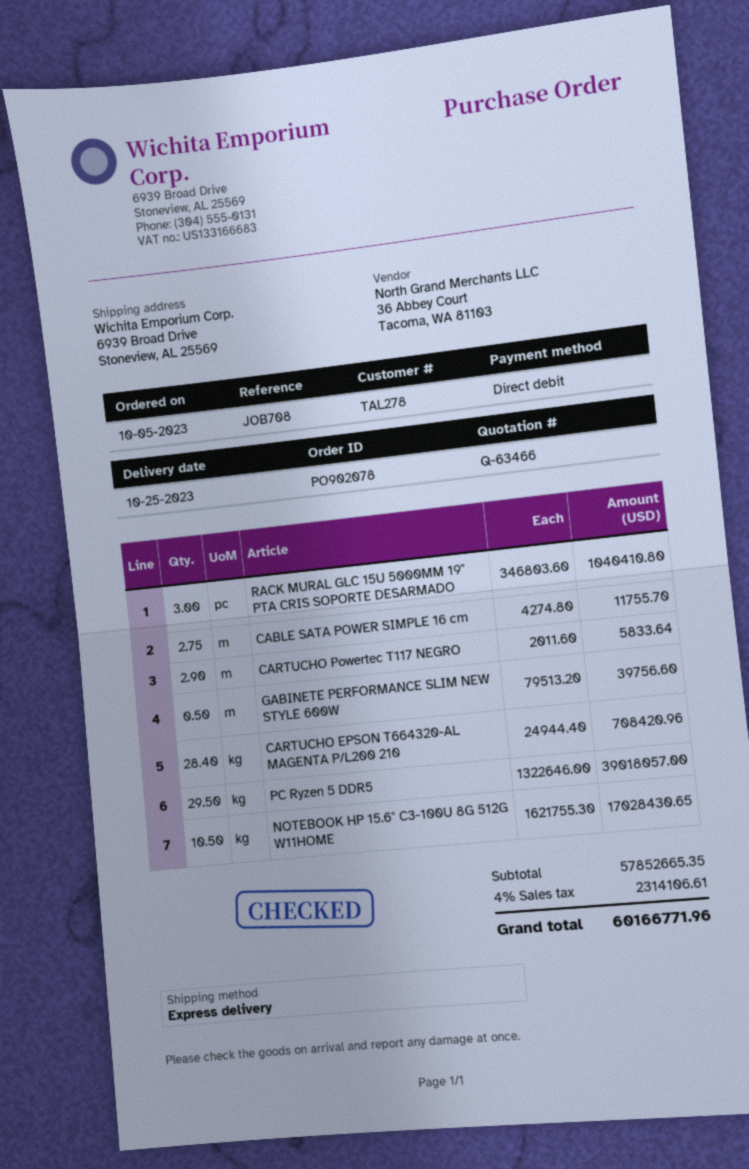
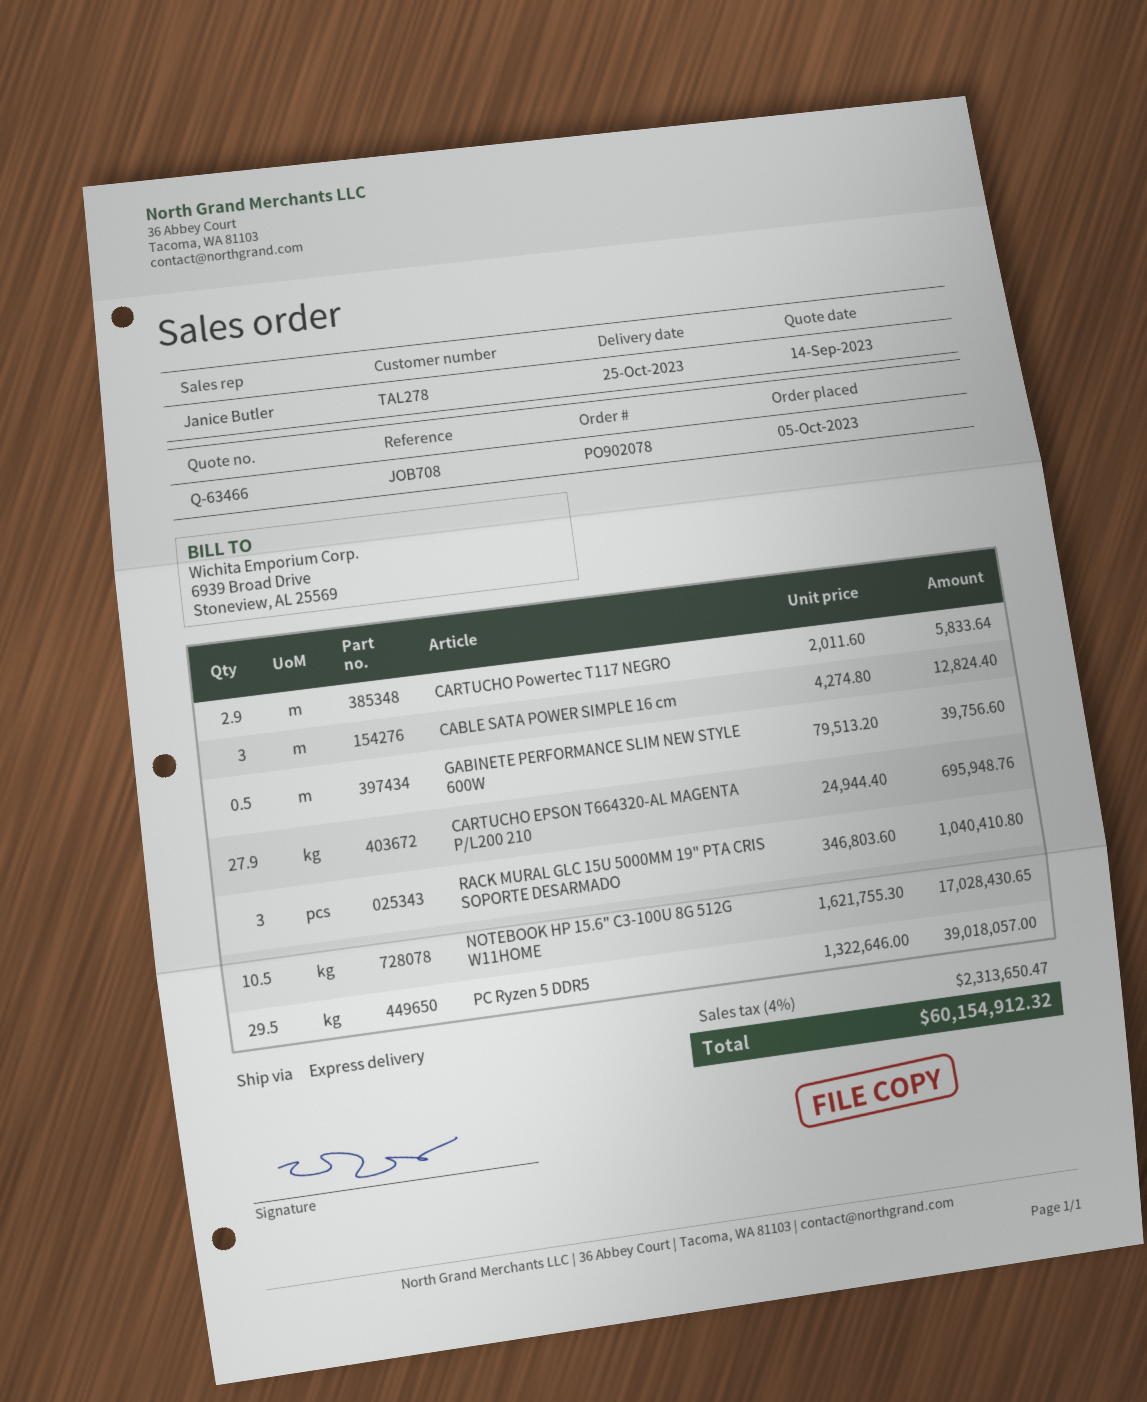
CABLE SATA POWER SIMPLE 16 cm: 2.75 x 4274.80 = 11755.70 -> 3 x 4274.80 = 12824.40
CARTUCHO EPSON T664320-AL MAGENTA P/L200 210: 28.4 x 24944.40 = 708420.96 -> 27.9 x 24944.40 = 695948.76
tax: 4% = 2314106.61 -> 4% = 2313650.47
total: 60166771.96 -> 60154912.32

